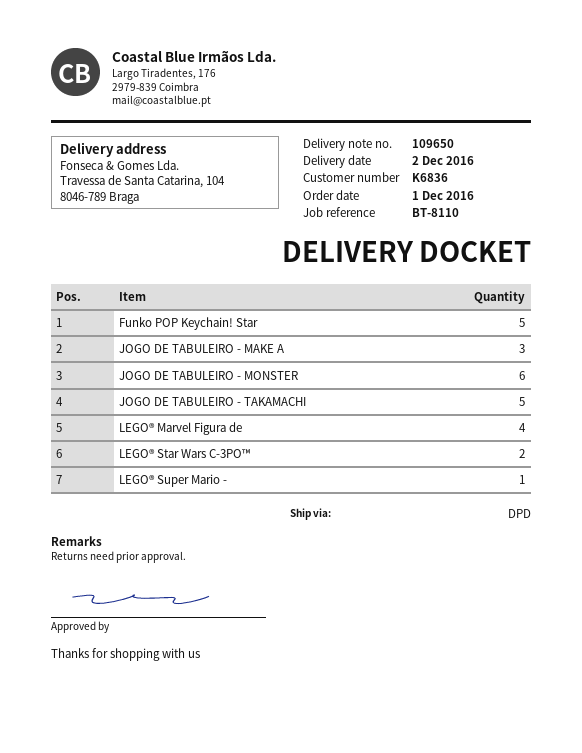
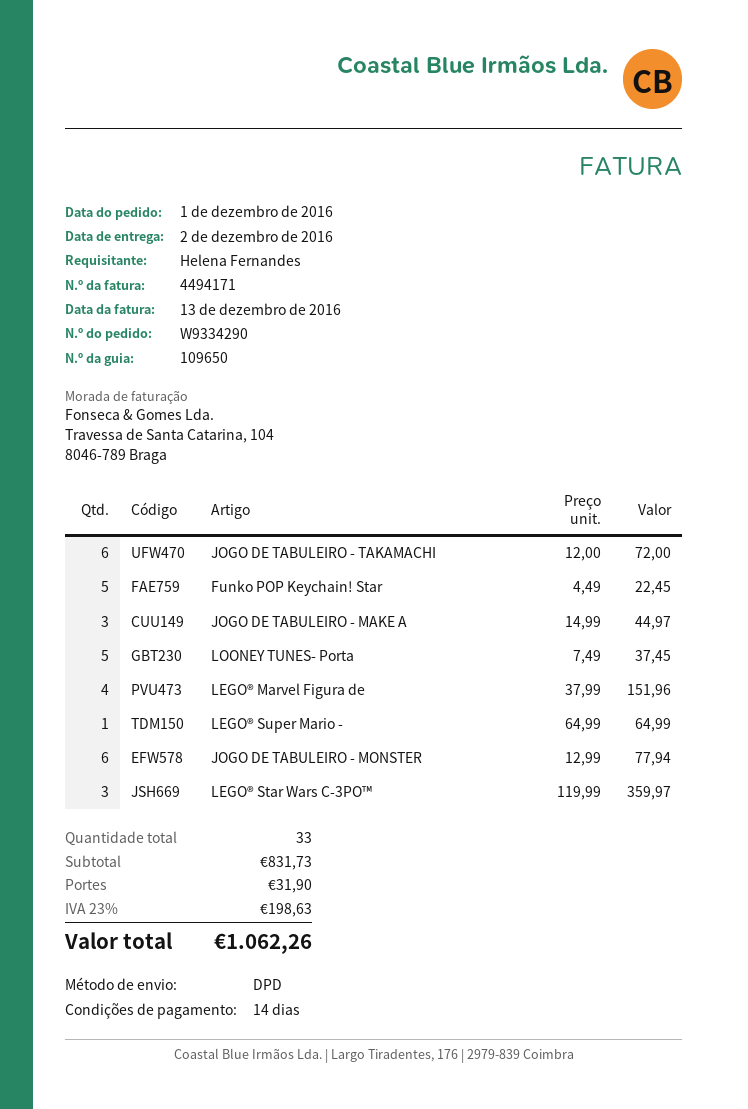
JOGO DE TABULEIRO - TAKAMACHI: 5 -> 6
LEGO® Star Wars C-3PO™: 2 -> 3
LOONEY TUNES- Porta: none -> 5

